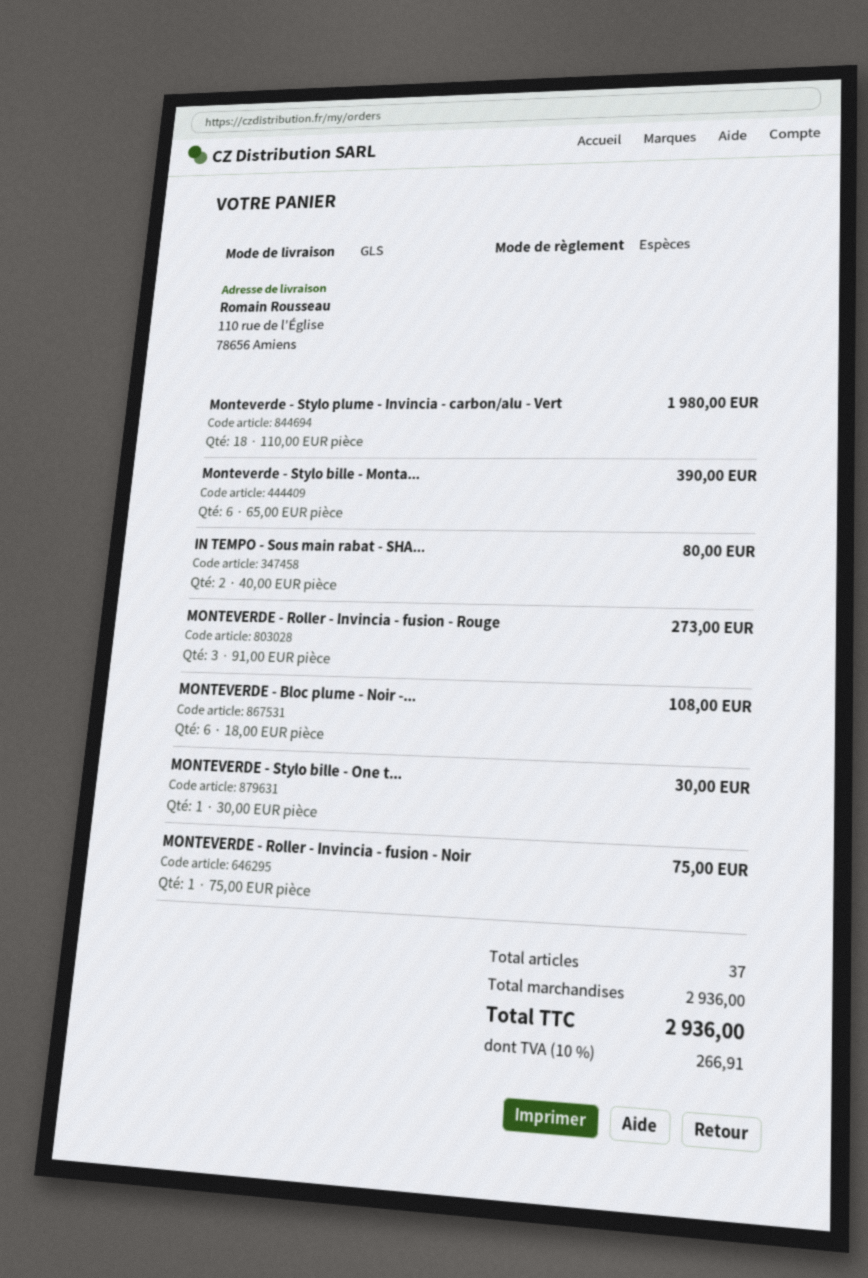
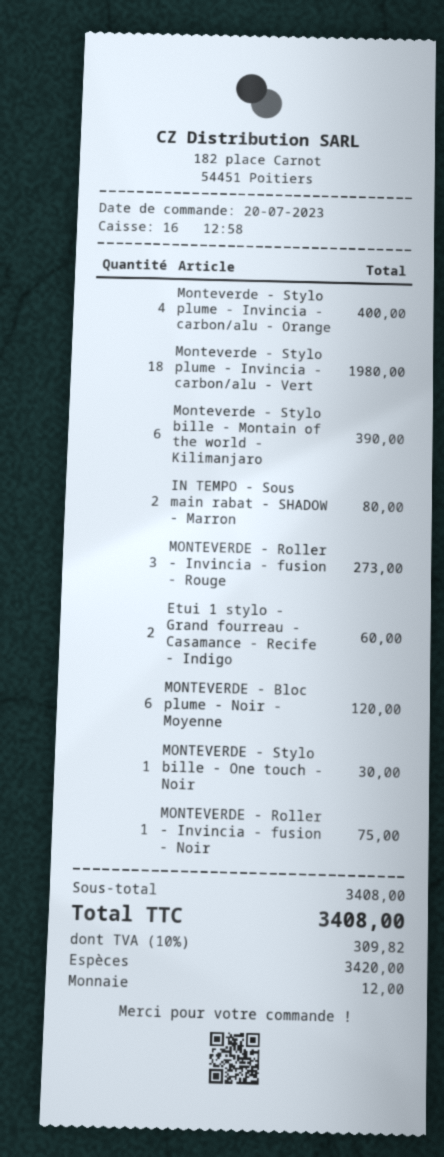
MONTEVERDE - Bloc plume - Noir -...: 6 for 108.00 -> 6 for 120.00
Monteverde - Stylo plume - Invincia - carbon/alu - Orange: none -> 4 for 400.00
Etui 1 stylo - Grand fourreau - Casamance - Recife - Indigo: none -> 2 for 60.00
subtotal: 2936.00 -> 3408.00
tax: 10% = 266.91 -> 10% = 309.82
total: 2936.00 -> 3408.00

